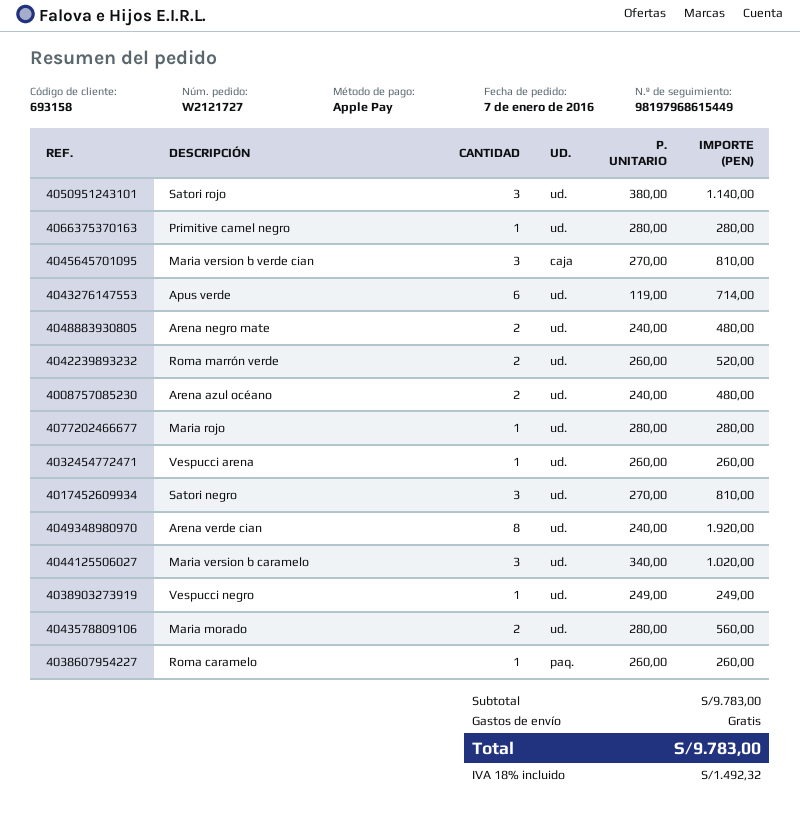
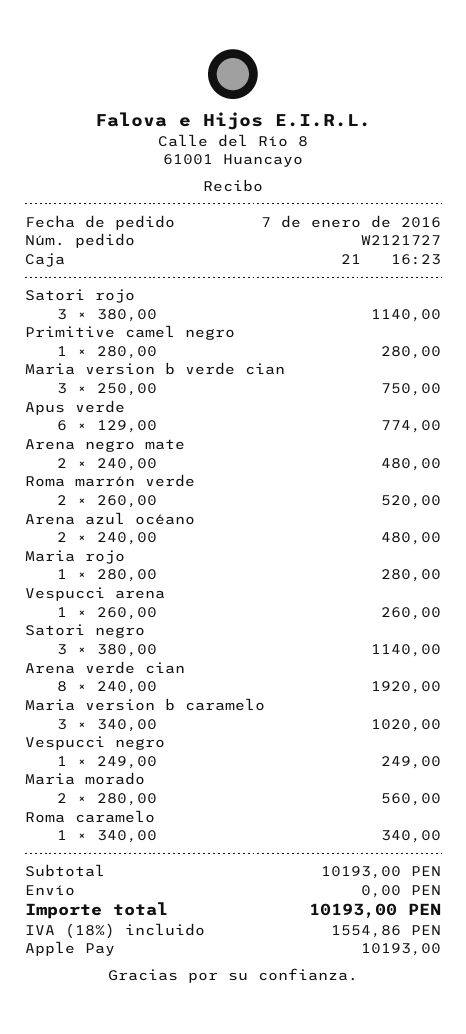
Maria version b verde cian: 3 x 270.00 = 810.00 -> 3 x 250.00 = 750.00
Apus verde: 6 x 119.00 = 714.00 -> 6 x 129.00 = 774.00
Satori negro: 3 x 270.00 = 810.00 -> 3 x 380.00 = 1140.00
Roma caramelo: 1 x 260.00 = 260.00 -> 1 x 340.00 = 340.00
subtotal: 9783.00 -> 10193.00
tax: 18% = 1492.32 -> 18% = 1554.86
total: 9783.00 -> 10193.00

